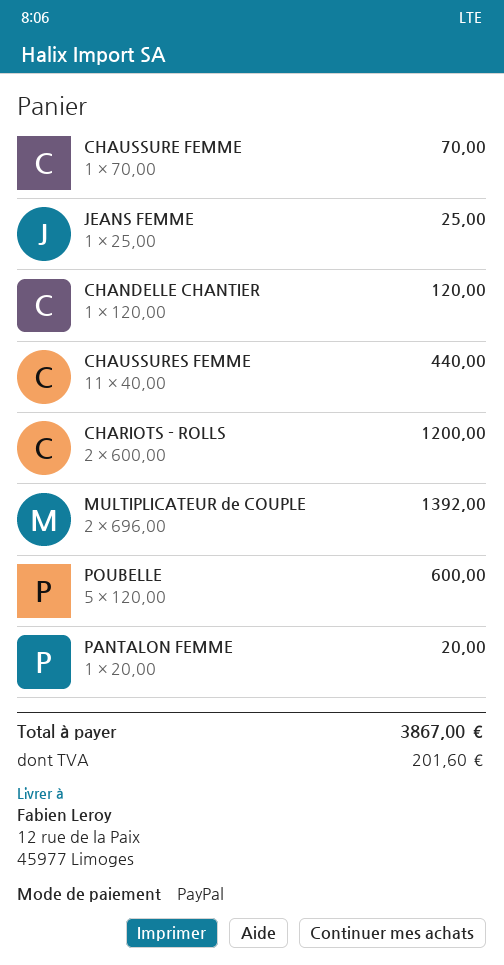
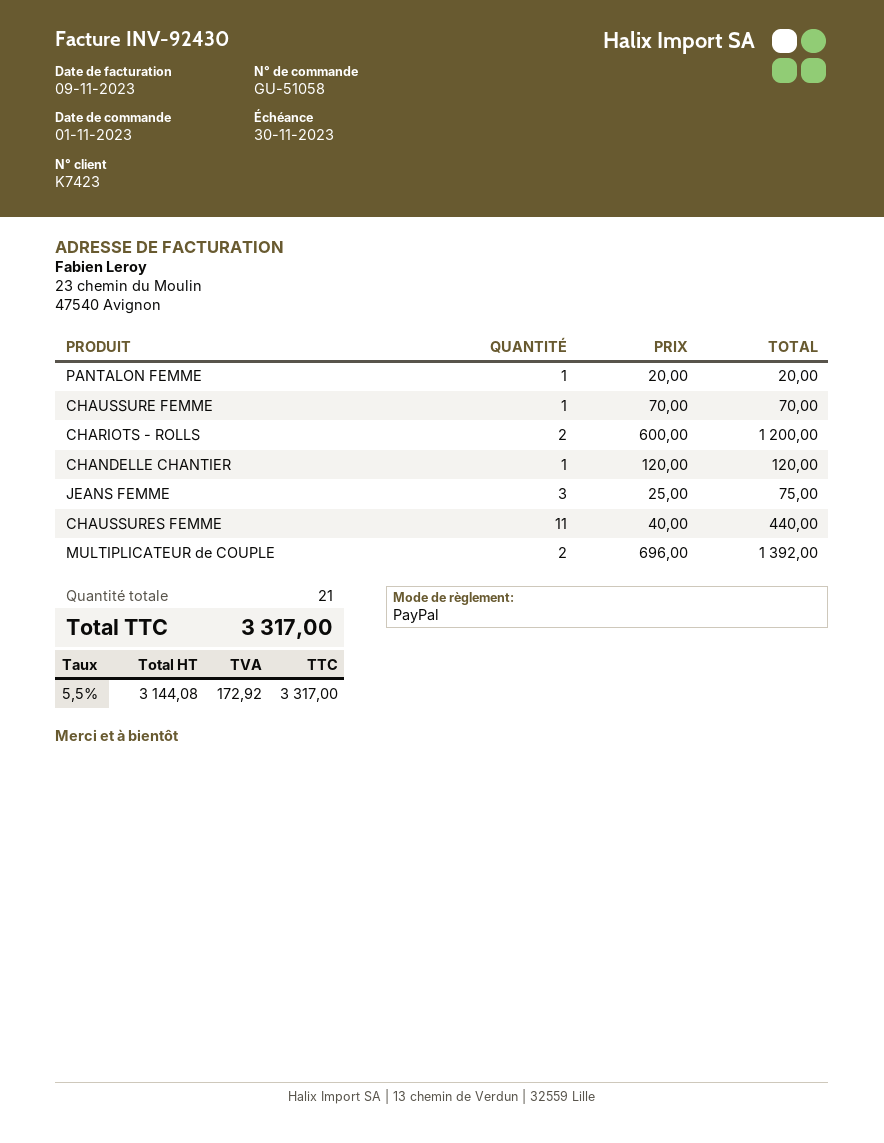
JEANS FEMME: 1 x 25.00 = 25.00 -> 3 x 25.00 = 75.00
POUBELLE: 5 x 120.00 = 600.00 -> none
tax: 201.60 -> 172.92
total: 3867.00 -> 3317.00

